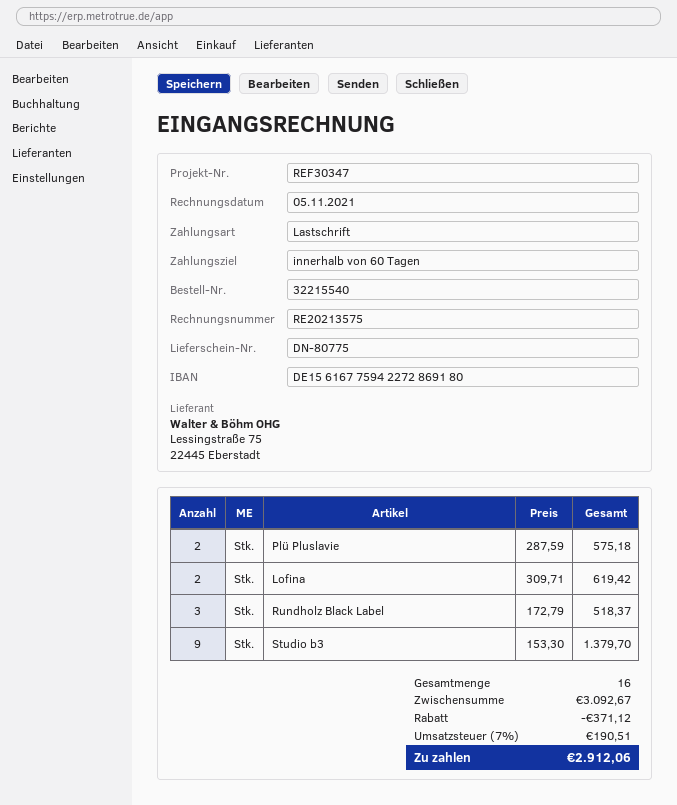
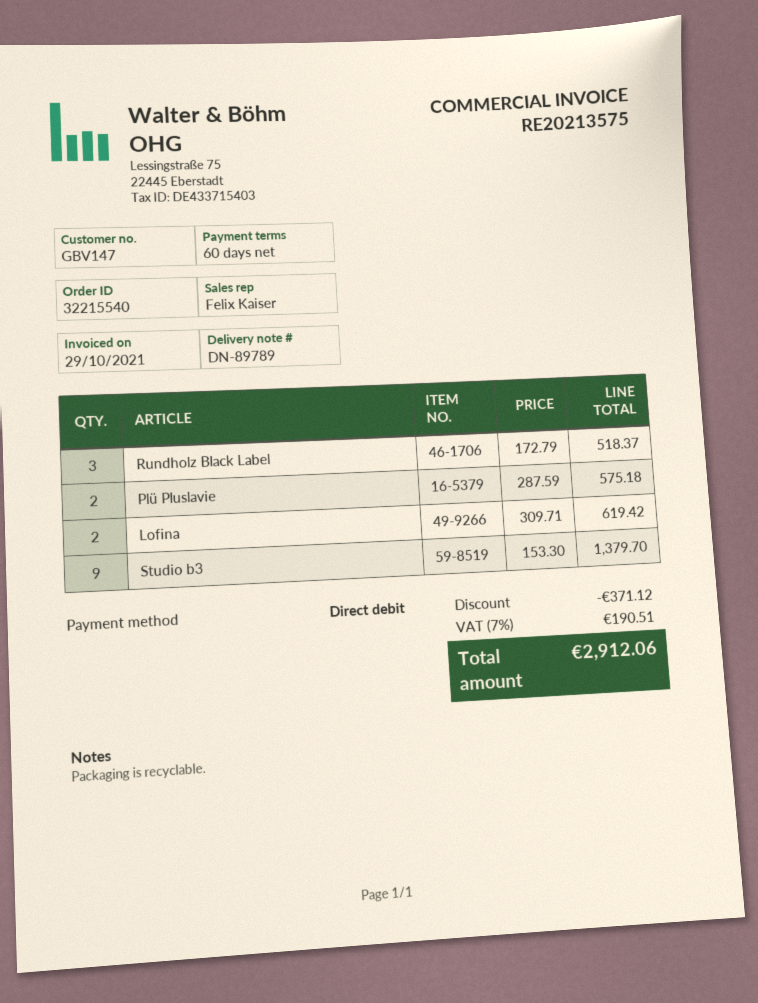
delivery note number: DN-80775 -> DN-89789
invoice date: 2021-11-05 -> 2021-10-29

